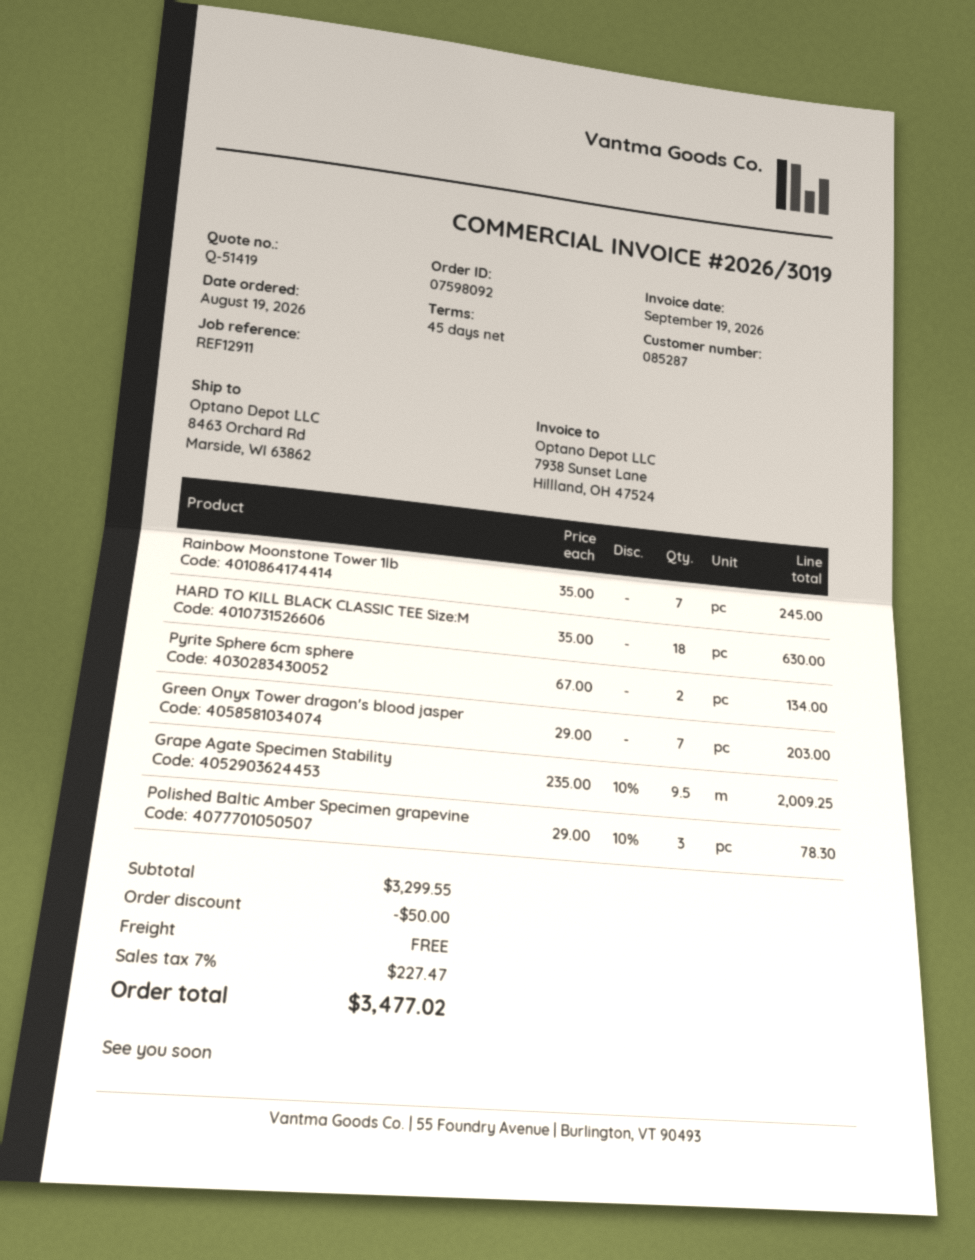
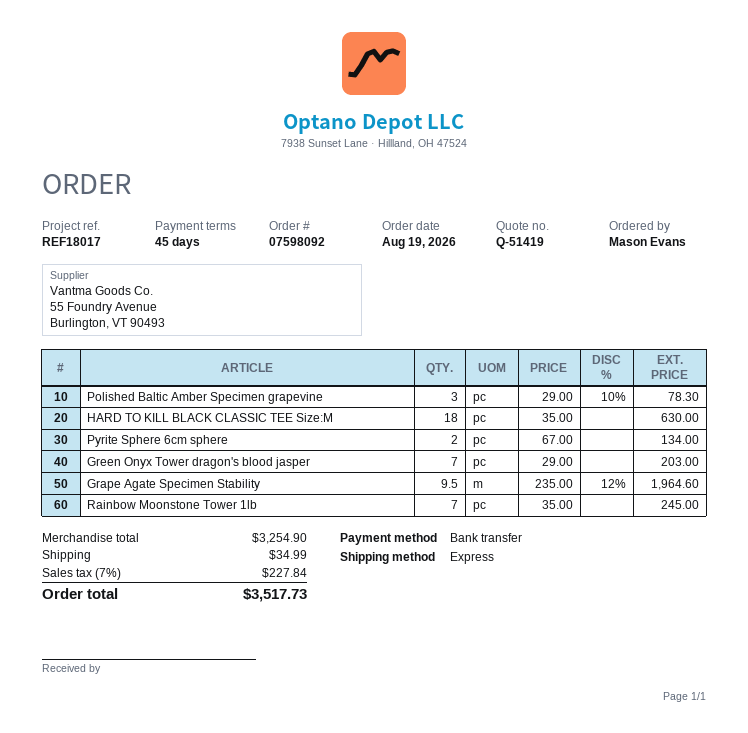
reference: REF12911 -> REF18017
Grape Agate Specimen Stability: 9.5 x 235.00 - 10% = 2009.25 -> 9.5 x 235.00 - 12% = 1964.60
subtotal: 3299.55 -> 3254.90
discount: 50.00 -> none
shipping: 0.00 -> 34.99
tax: 7% = 227.47 -> 7% = 227.84
total: 3477.02 -> 3517.73

